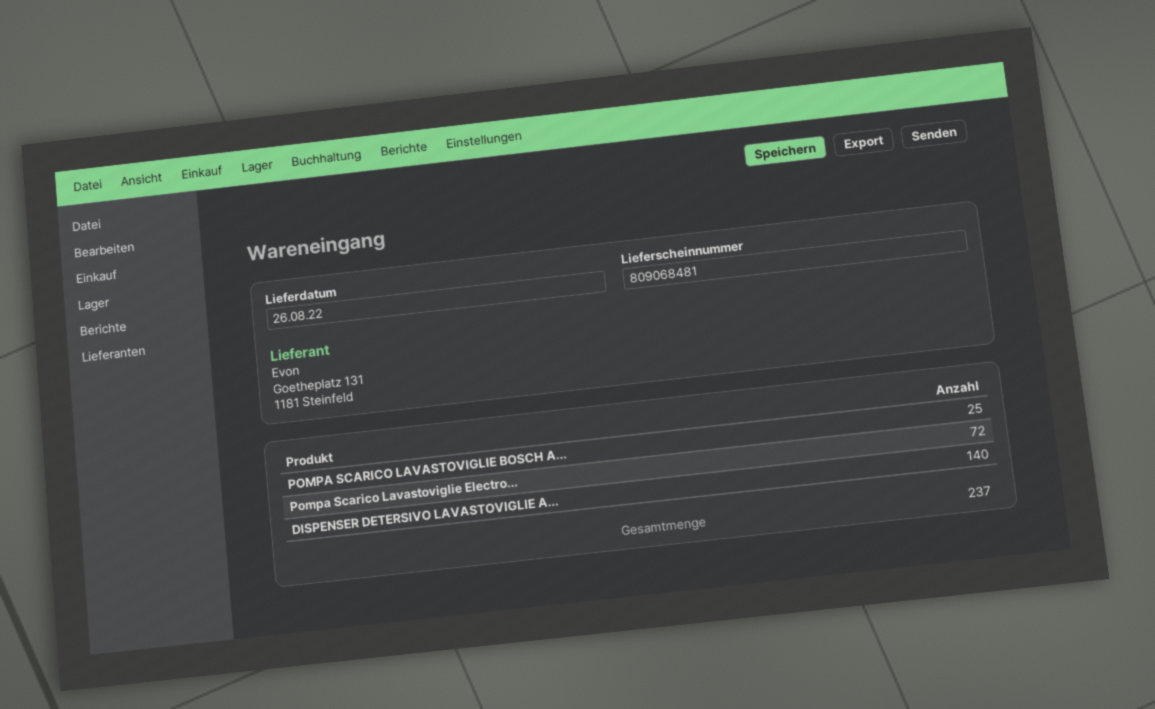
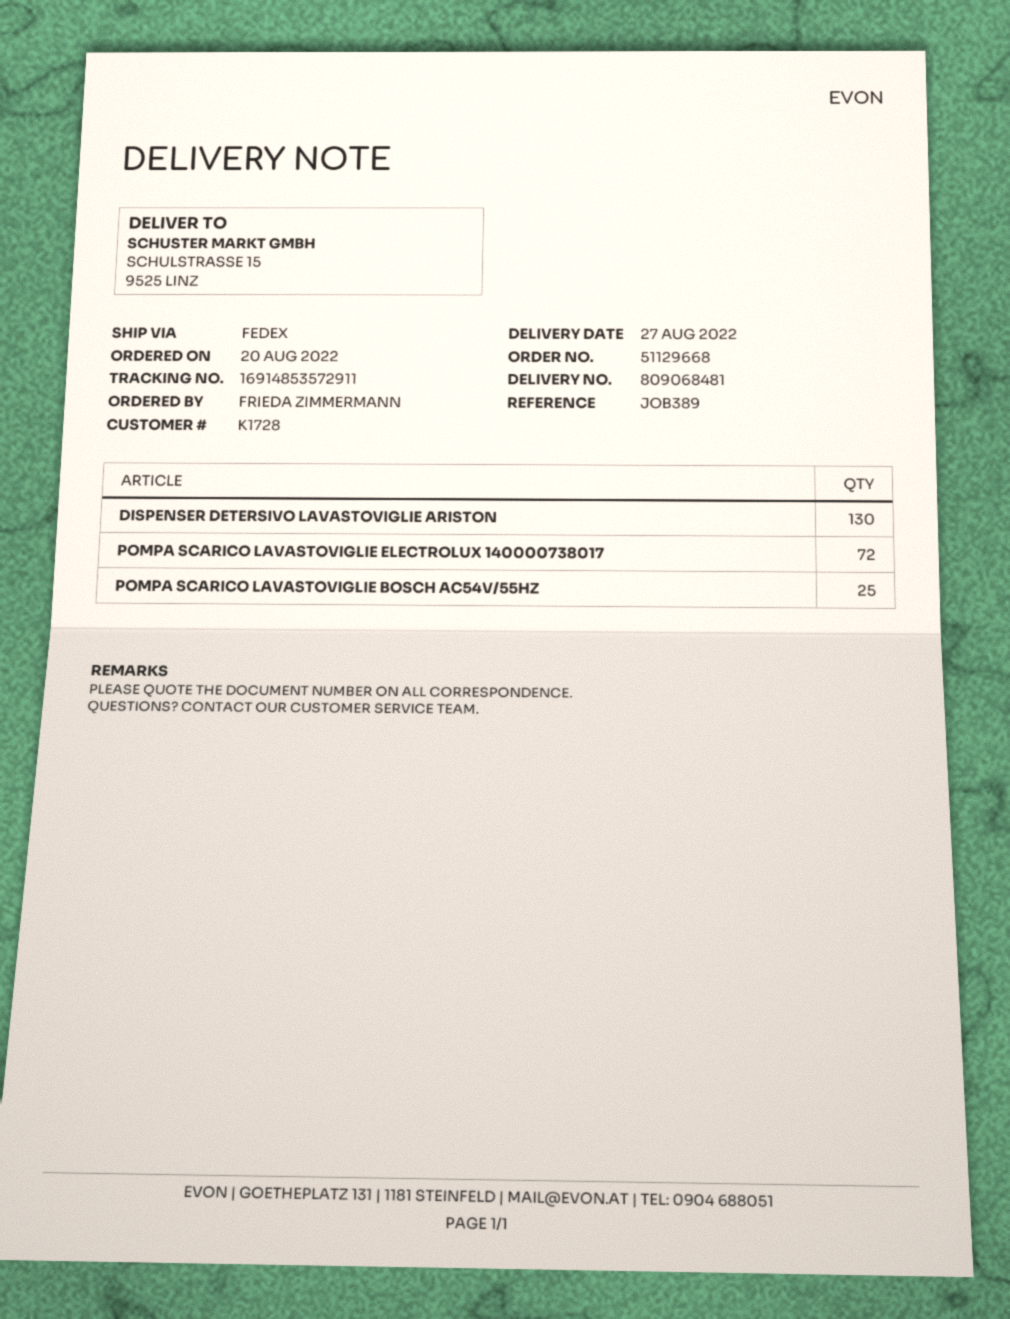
delivery date: 2022-08-26 -> 2022-08-27
DISPENSER DETERSIVO LAVASTOVIGLIE A...: 140 -> 130

